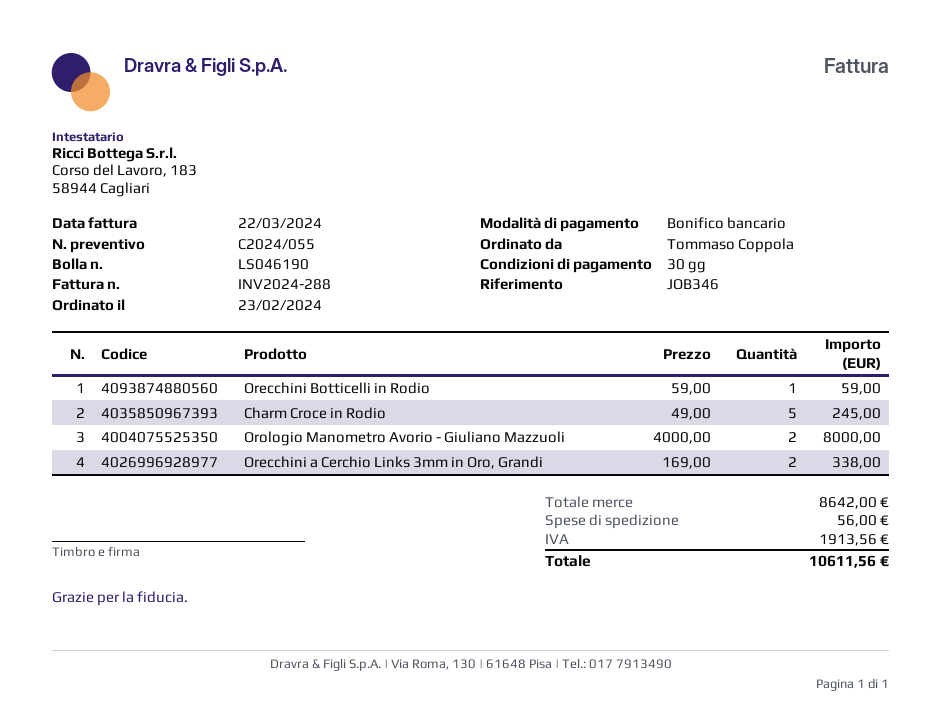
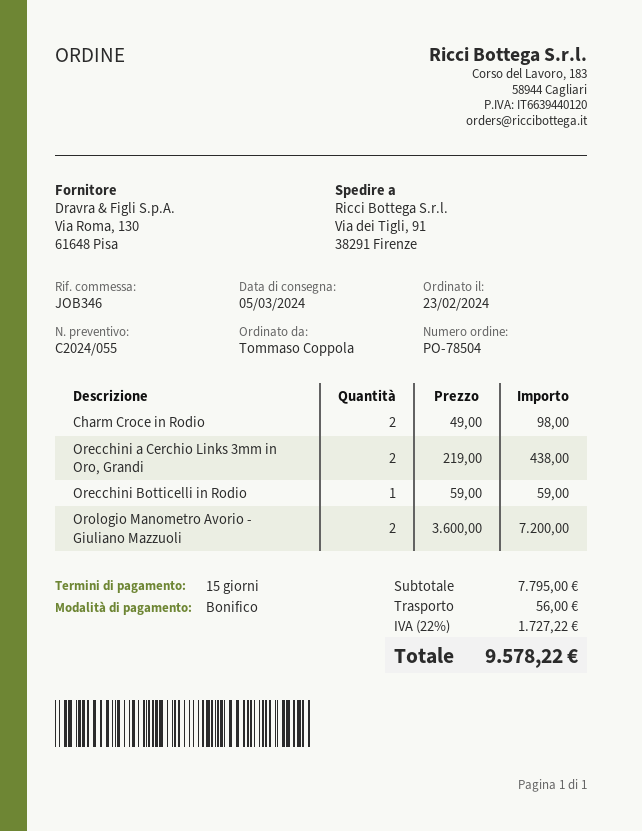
payment terms: 30 days -> 15 days
Charm Croce in Rodio: 5 x 49.00 = 245.00 -> 2 x 49.00 = 98.00
Orologio Manometro Avorio - Giuliano Mazzuoli: 2 x 4000.00 = 8000.00 -> 2 x 3600.00 = 7200.00
Orecchini a Cerchio Links 3mm in Oro, Grandi: 2 x 169.00 = 338.00 -> 2 x 219.00 = 438.00
subtotal: 8642.00 -> 7795.00
tax: 1913.56 -> 1727.22
total: 10611.56 -> 9578.22

